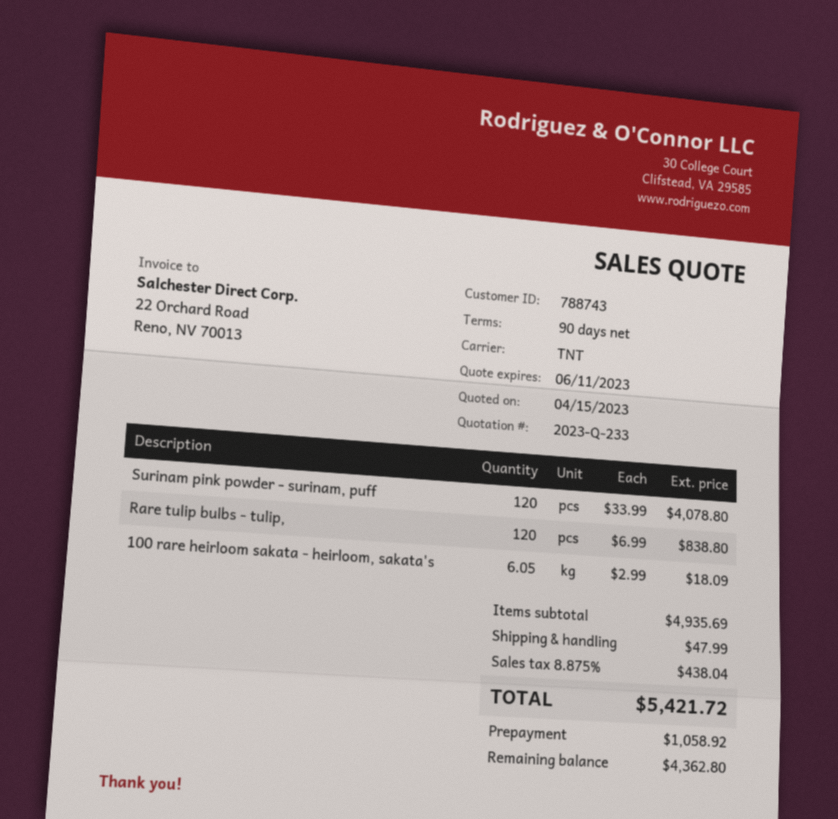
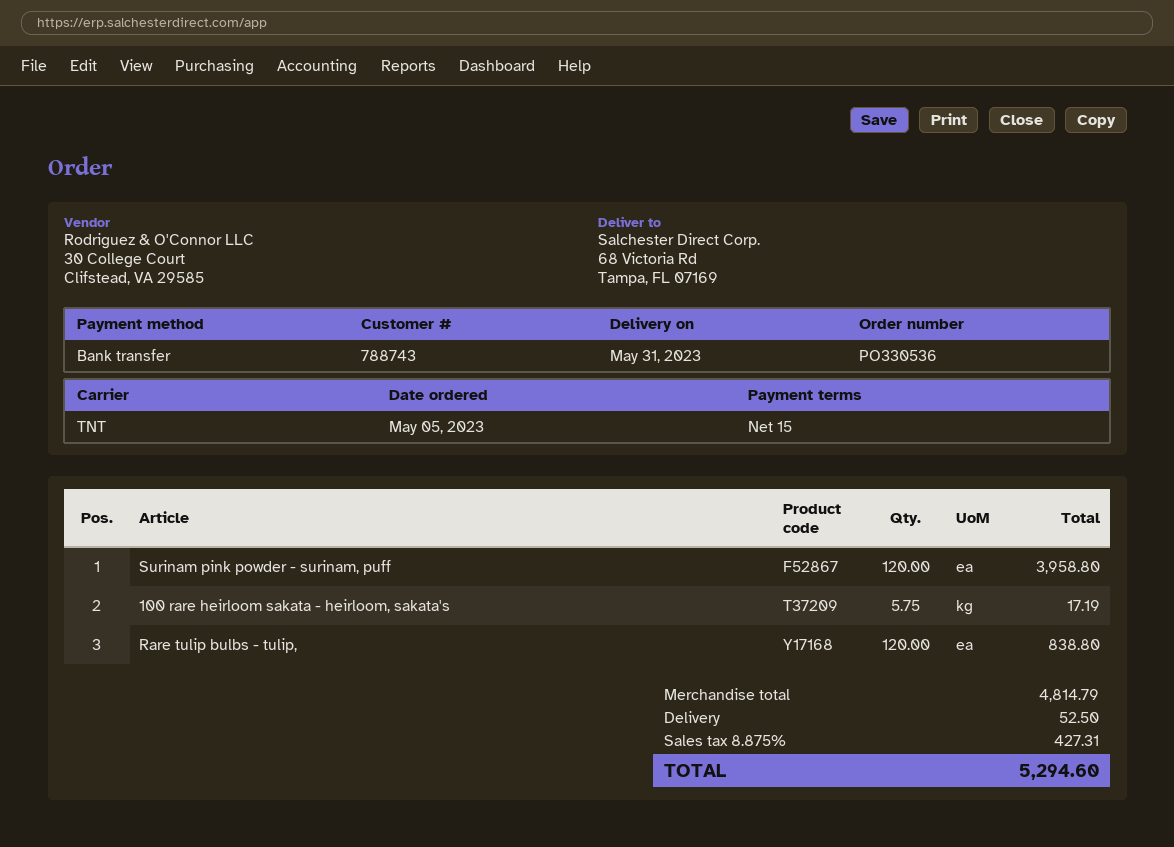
payment terms: 90 days -> 15 days
Surinam pink powder - surinam, puff: 120 for 4078.80 -> 120 for 3958.80
100 rare heirloom sakata - heirloom, sakata's: 6.05 for 18.09 -> 5.75 for 17.19
subtotal: 4935.69 -> 4814.79
shipping: 47.99 -> 52.50
tax: 8.875% = 438.04 -> 8.875% = 427.31
total: 5421.72 -> 5294.60

